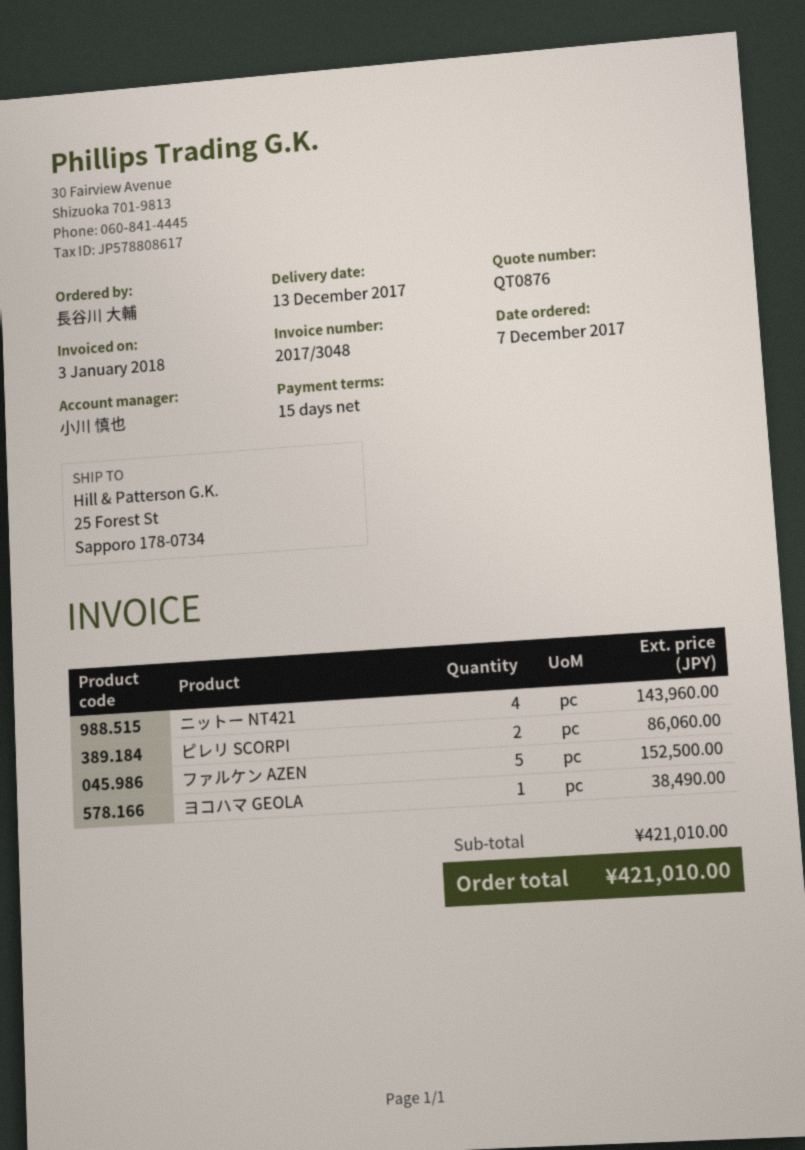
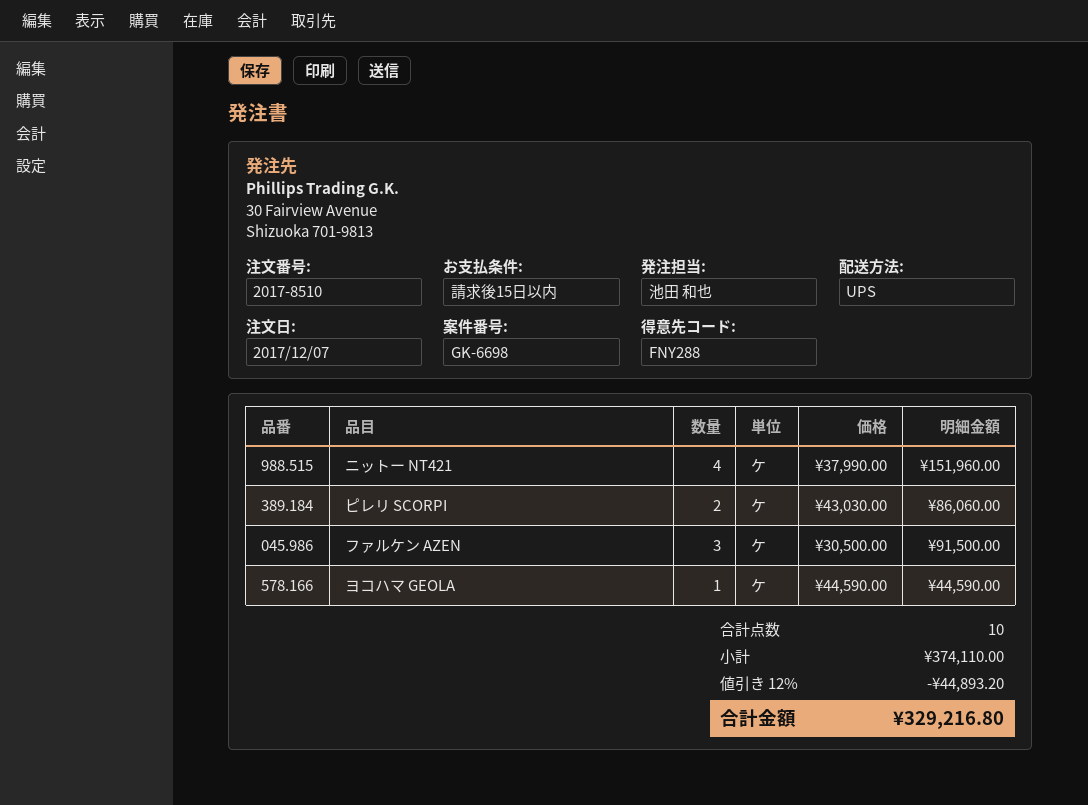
ordered by: 長谷川 大輔 -> 池田 和也
ニットー NT421: 4 for 143960.00 -> 4 for 151960.00
ファルケン AZEN: 5 for 152500.00 -> 3 for 91500.00
ヨコハマ GEOLA: 1 for 38490.00 -> 1 for 44590.00
subtotal: 421010.00 -> 374110.00
discount: none -> 12% = 44893.20
total: 421010.00 -> 329216.80

